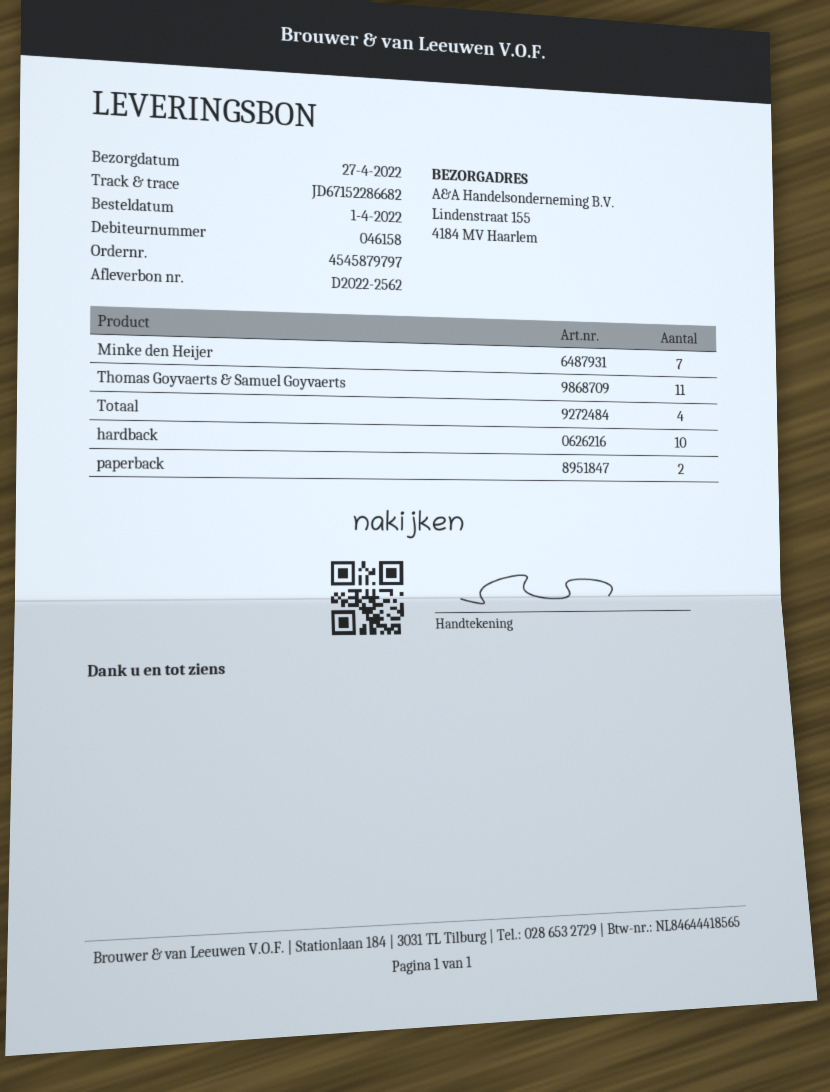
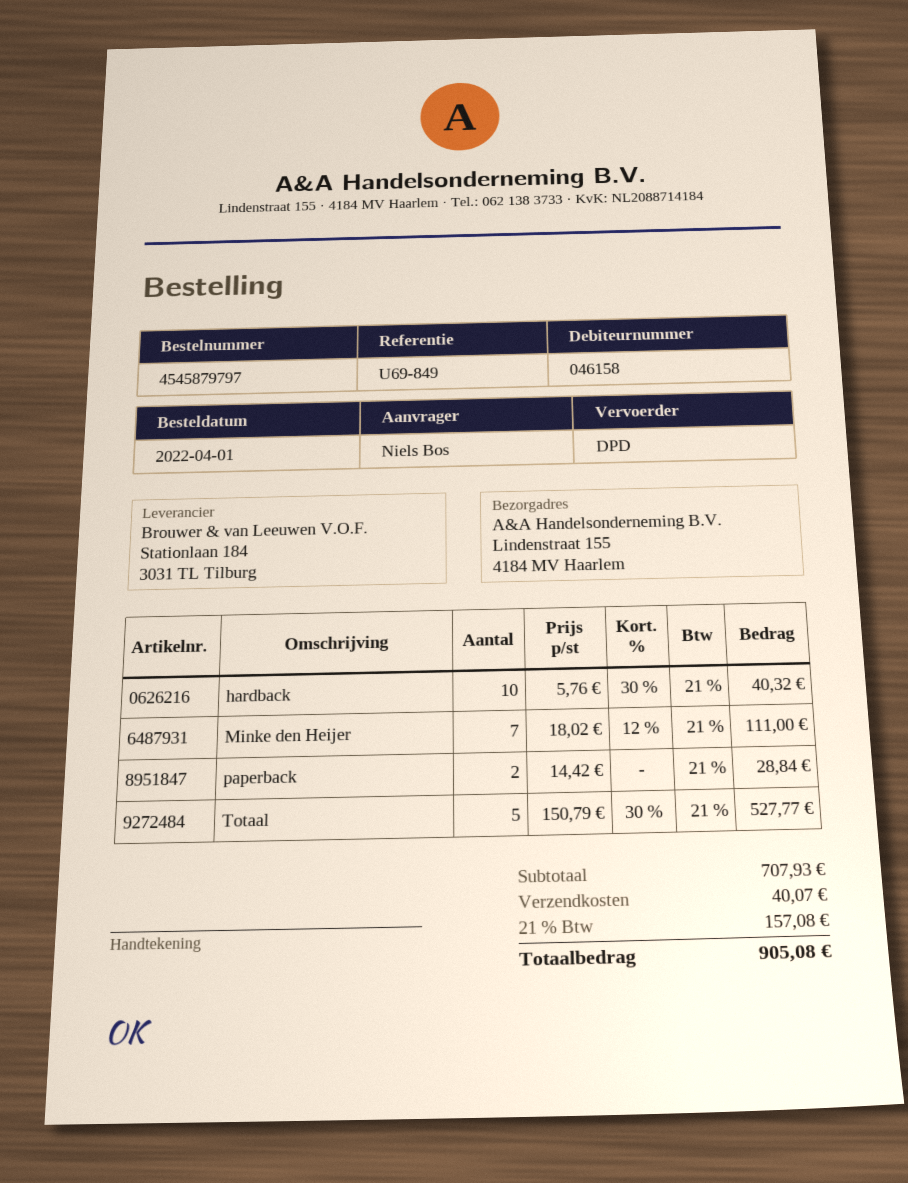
Thomas Goyvaerts & Samuel Goyvaerts: 11 -> none
Totaal: 4 -> 5

